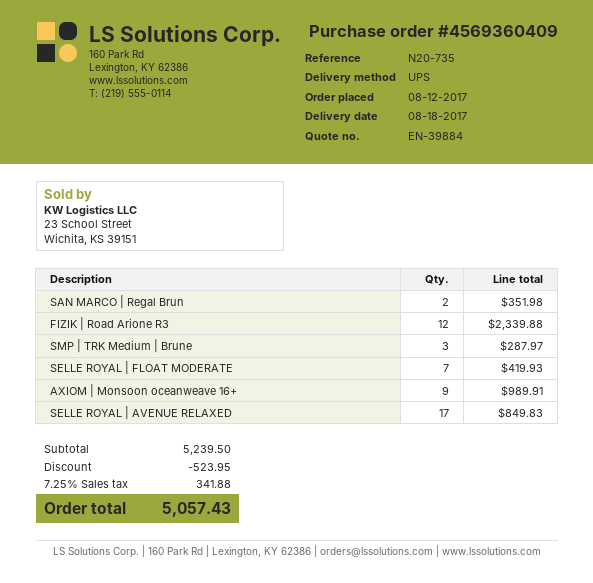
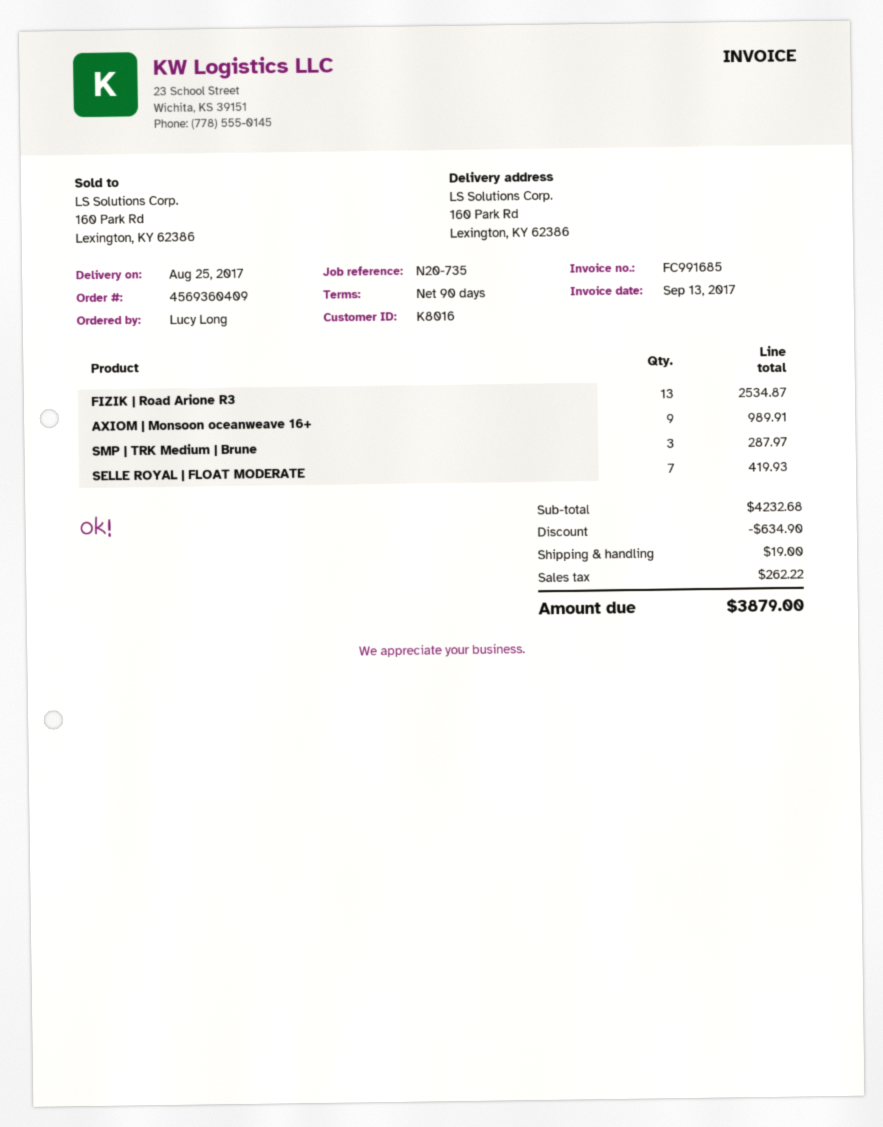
delivery date: 2017-08-18 -> 2017-08-25
SAN MARCO | Regal Brun: 2 for 351.98 -> none
FIZIK | Road Arione R3: 12 for 2339.88 -> 13 for 2534.87
SELLE ROYAL | AVENUE RELAXED: 17 for 849.83 -> none
subtotal: 5239.50 -> 4232.68
discount: 523.95 -> 634.90
shipping: none -> 19.00
tax: 341.88 -> 262.22
total: 5057.43 -> 3879.00

